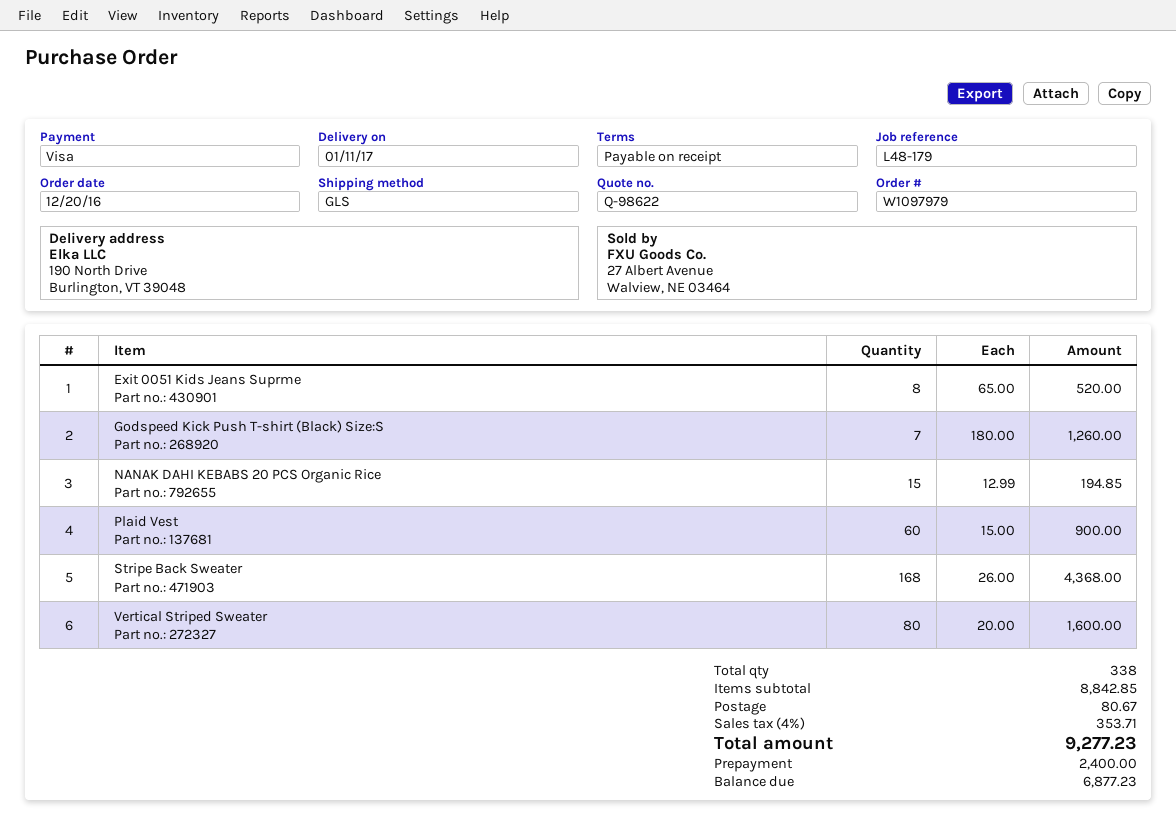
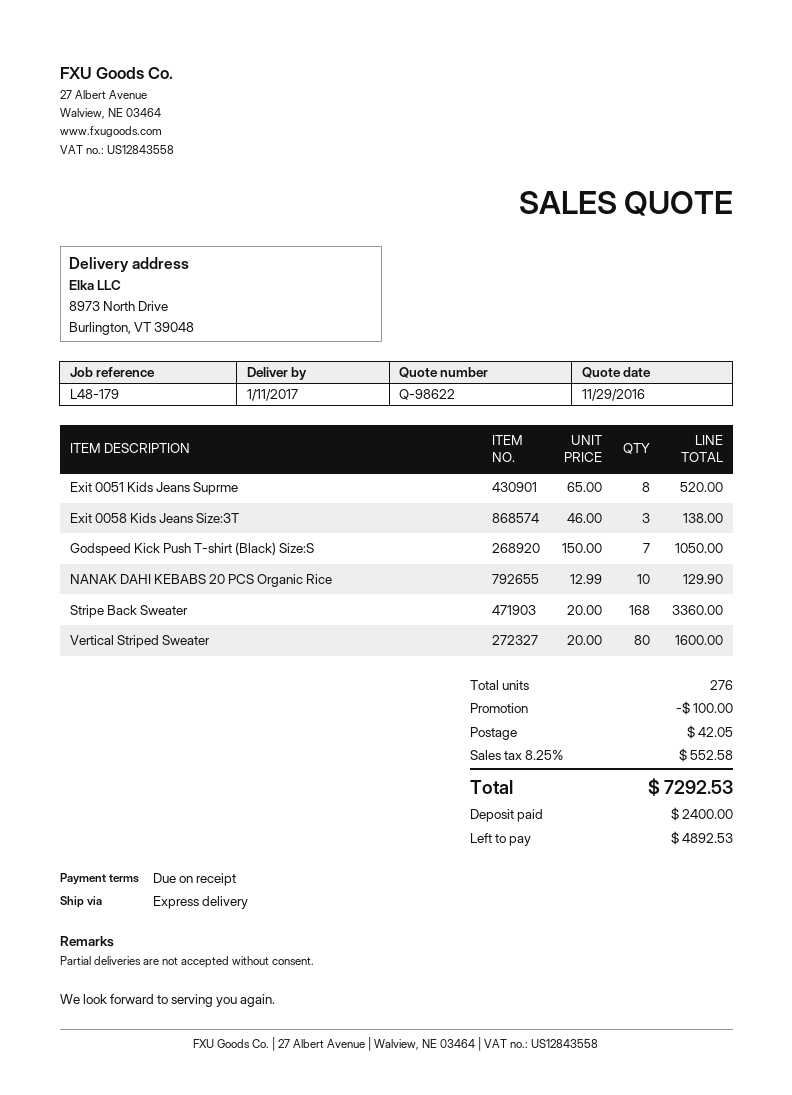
shipping method: GLS -> express
ship to: 190 North Drive, Burlington, VT 39048 -> 8973 North Drive, Burlington, VT 39048
Godspeed Kick Push T-shirt (Black) Size:S: 7 x 180.00 = 1260.00 -> 7 x 150.00 = 1050.00
NANAK DAHI KEBABS 20 PCS Organic Rice: 15 x 12.99 = 194.85 -> 10 x 12.99 = 129.90
Plaid Vest: 60 x 15.00 = 900.00 -> none
Stripe Back Sweater: 168 x 26.00 = 4368.00 -> 168 x 20.00 = 3360.00
Exit 0058 Kids Jeans Size:3T: none -> 3 x 46.00 = 138.00
total quantity: 338 -> 276
discount: none -> 100.00
shipping: 80.67 -> 42.05
tax: 4% = 353.71 -> 8.25% = 552.58
total: 9277.23 -> 7292.53
balance: 6877.23 -> 4892.53

